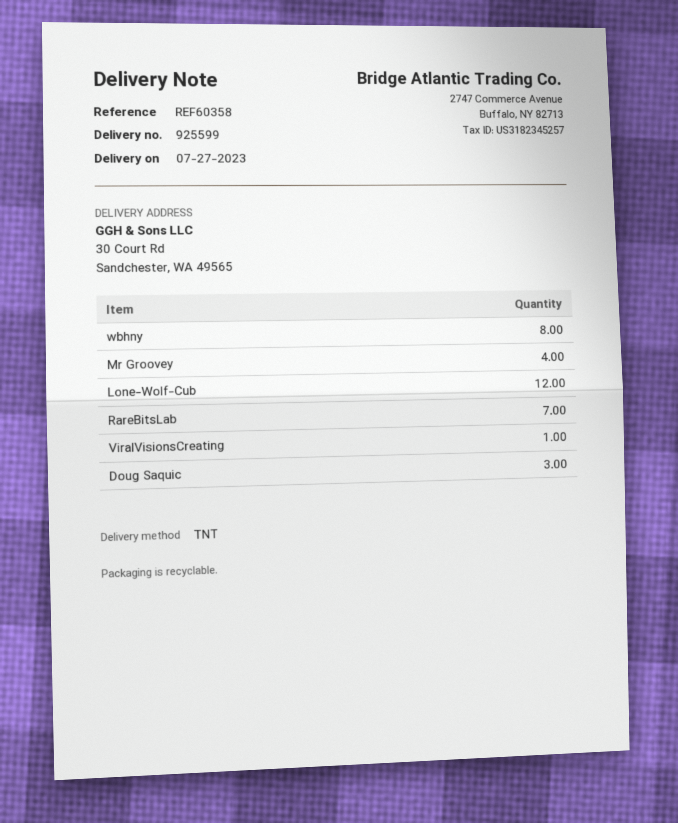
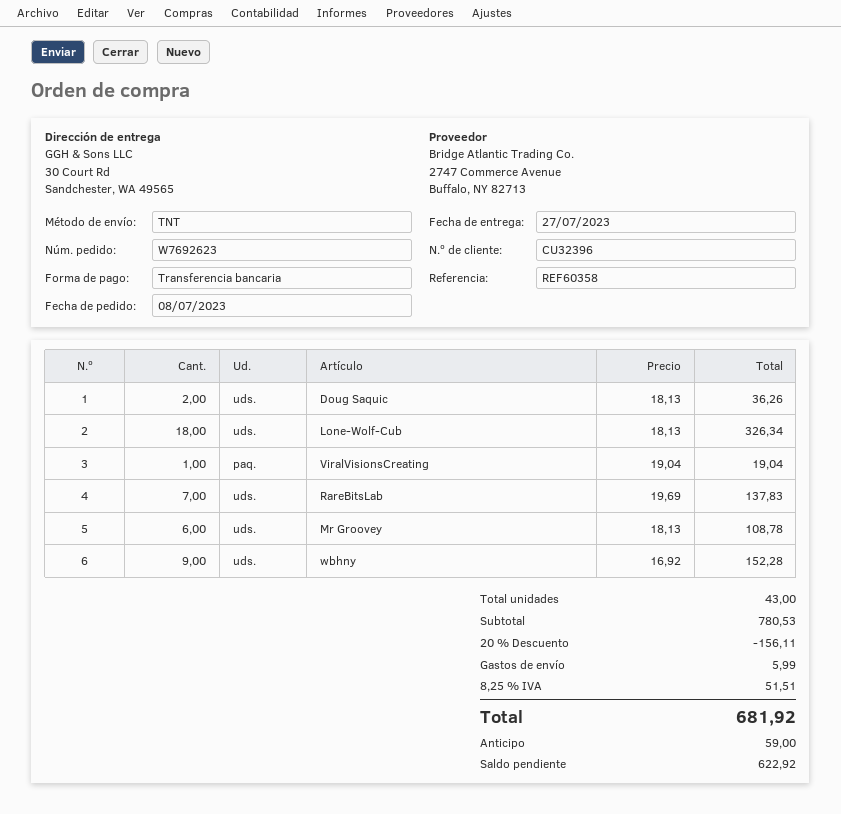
wbhny: 8 -> 9
Mr Groovey: 4 -> 6
Lone-Wolf-Cub: 12 -> 18
Doug Saquic: 3 -> 2

